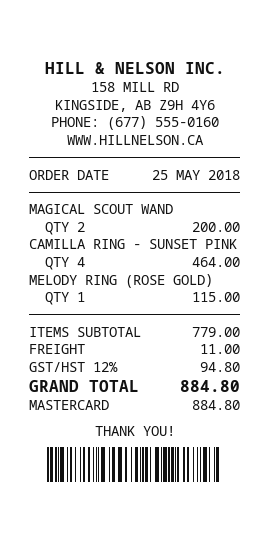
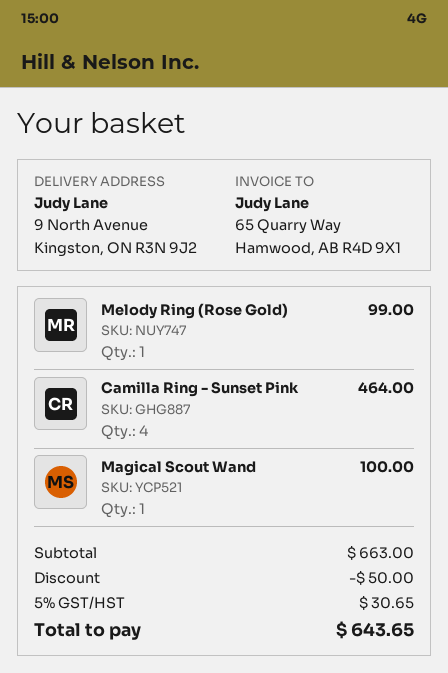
MAGICAL SCOUT WAND: 2 for 200.00 -> 1 for 100.00
MELODY RING (ROSE GOLD): 1 for 115.00 -> 1 for 99.00
subtotal: 779.00 -> 663.00
discount: none -> 50.00
shipping: 11.00 -> none
tax: 12% = 94.80 -> 5% = 30.65
total: 884.80 -> 643.65

